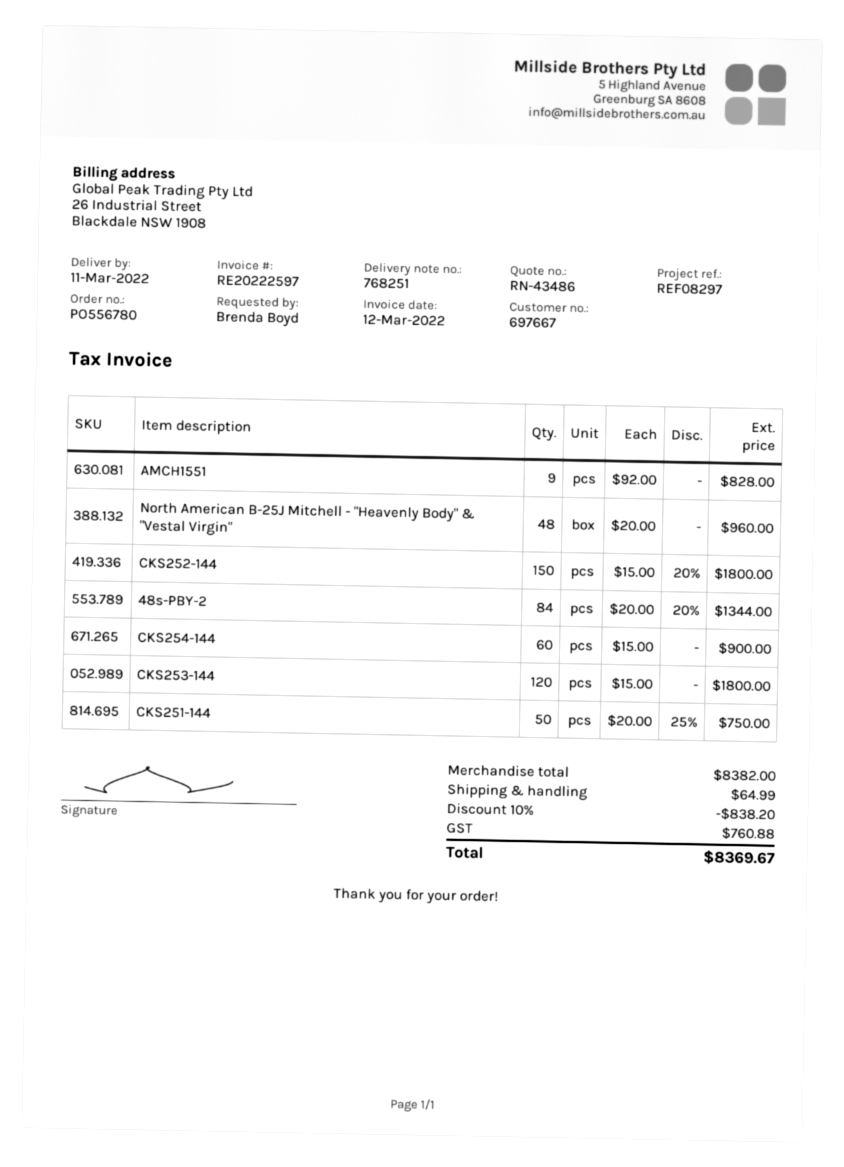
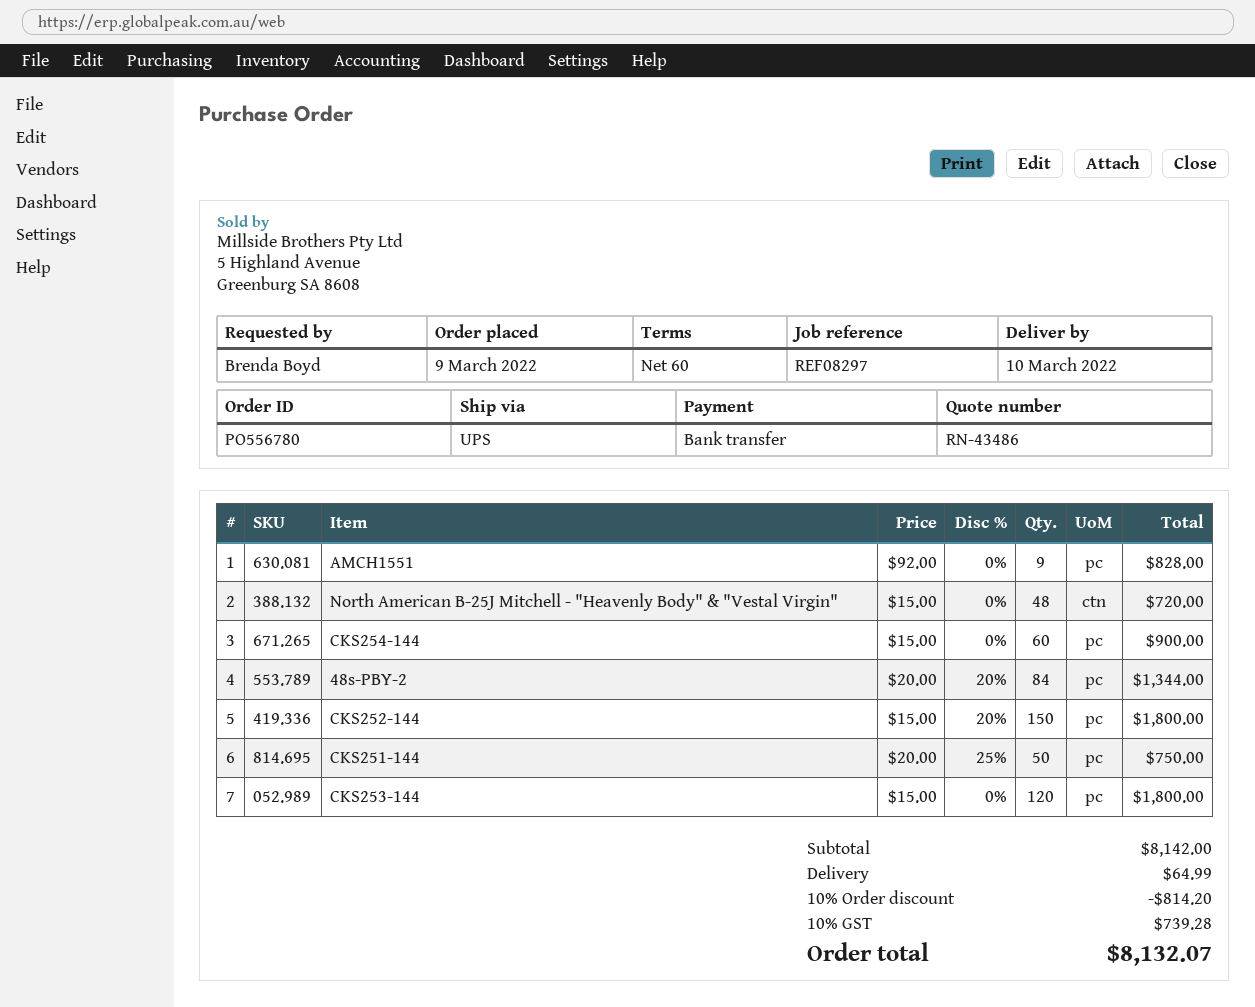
delivery date: 2022-03-11 -> 2022-03-10
North American B-25J Mitchell - "Heavenly Body" & "Vestal Virgin": 48 x 20.00 = 960.00 -> 48 x 15.00 = 720.00
subtotal: 8382.00 -> 8142.00
discount: 10% = 838.20 -> 10% = 814.20
tax: 760.88 -> 739.28
total: 8369.67 -> 8132.07

